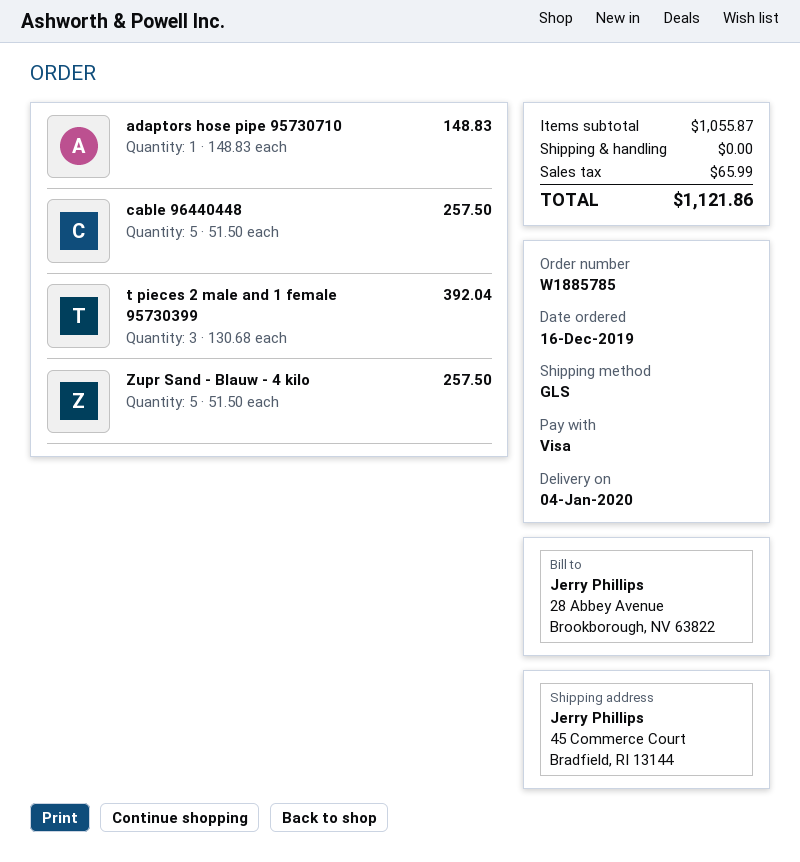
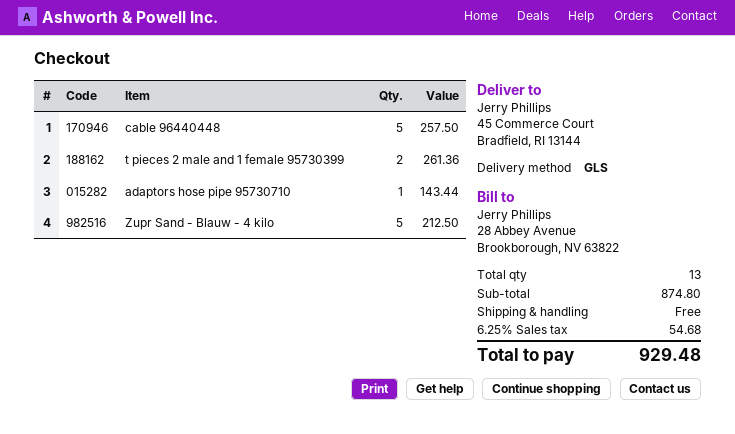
adaptors hose pipe 95730710: 1 for 148.83 -> 1 for 143.44
t pieces 2 male and 1 female 95730399: 3 for 392.04 -> 2 for 261.36
Zupr Sand - Blauw - 4 kilo: 5 for 257.50 -> 5 for 212.50
subtotal: 1055.87 -> 874.80
tax: 65.99 -> 54.68
total: 1121.86 -> 929.48

